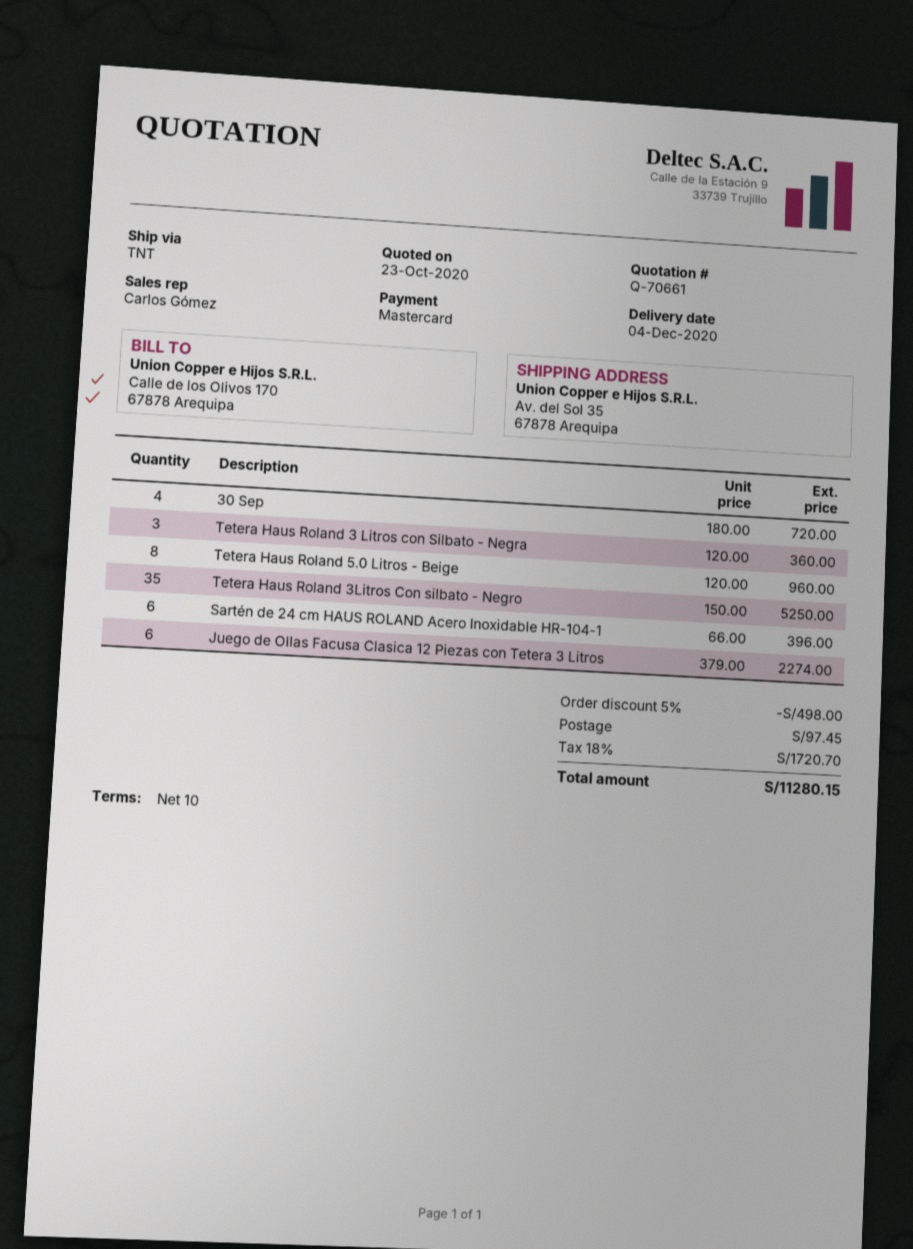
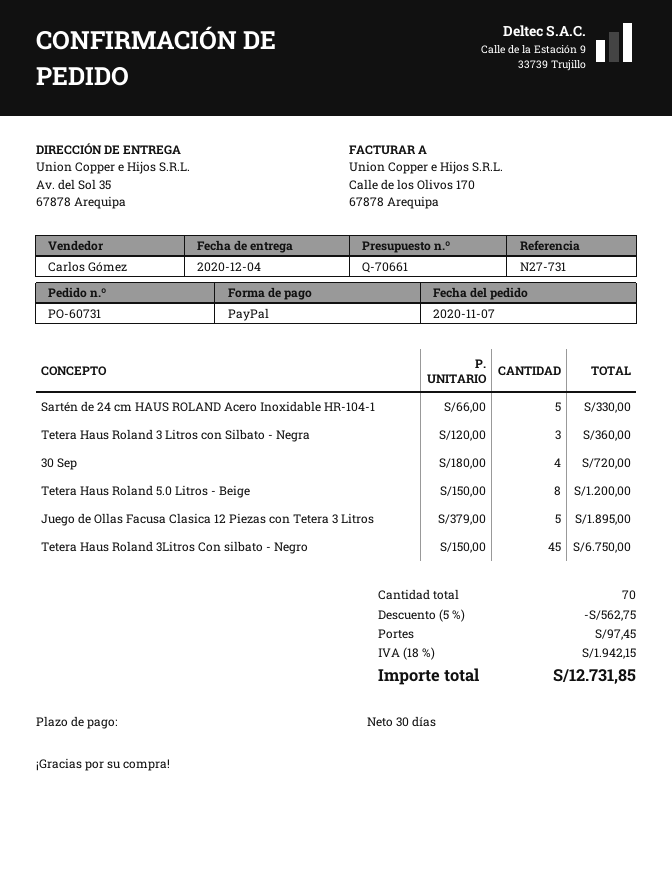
payment terms: 10 days -> 30 days
payment method: Mastercard -> PayPal
Tetera Haus Roland 5.0 Litros - Beige: 8 x 120.00 = 960.00 -> 8 x 150.00 = 1200.00
Tetera Haus Roland 3Litros Con silbato - Negro: 35 x 150.00 = 5250.00 -> 45 x 150.00 = 6750.00
Sartén de 24 cm HAUS ROLAND Acero Inoxidable HR-104-1: 6 x 66.00 = 396.00 -> 5 x 66.00 = 330.00
Juego de Ollas Facusa Clasica 12 Piezas con Tetera 3 Litros: 6 x 379.00 = 2274.00 -> 5 x 379.00 = 1895.00
discount: 5% = 498.00 -> 5% = 562.75
tax: 18% = 1720.70 -> 18% = 1942.15
total: 11280.15 -> 12731.85

